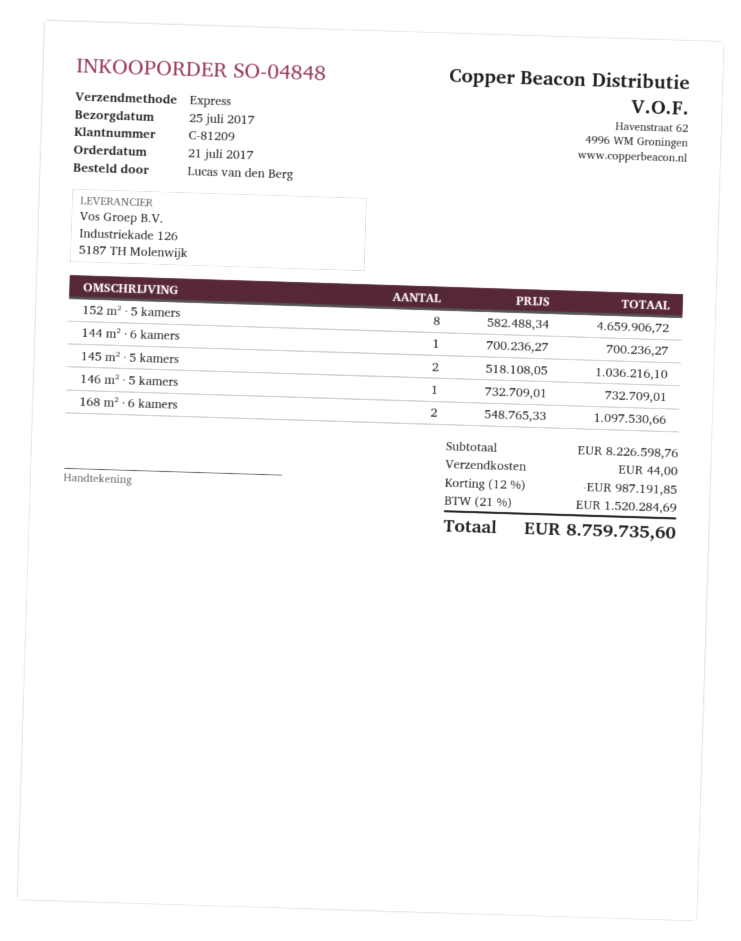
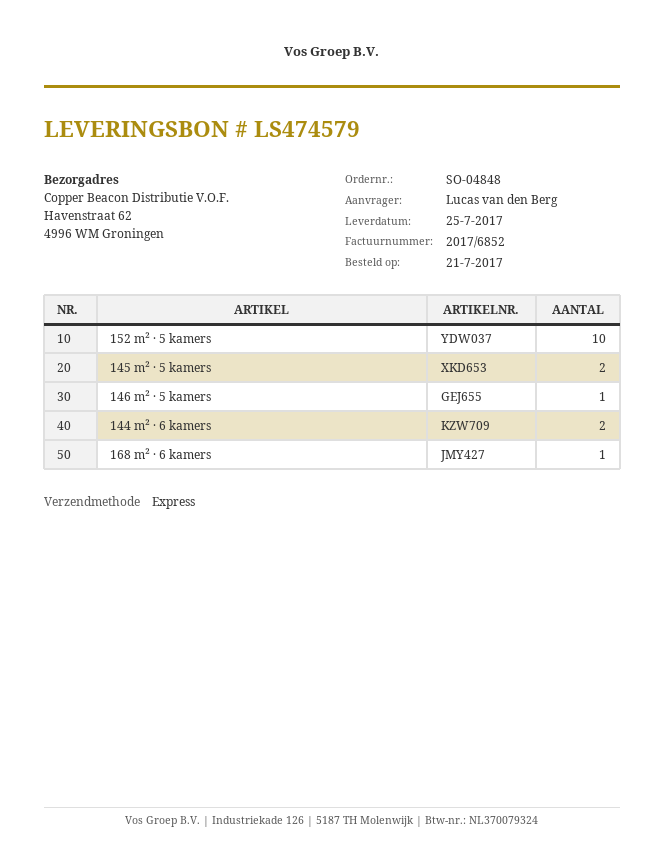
152 m² · 5 kamers: 8 -> 10
144 m² · 6 kamers: 1 -> 2
168 m² · 6 kamers: 2 -> 1

